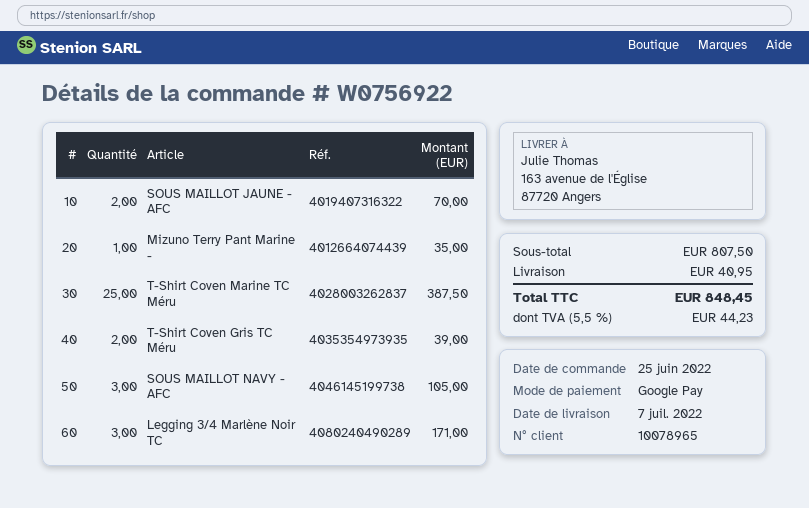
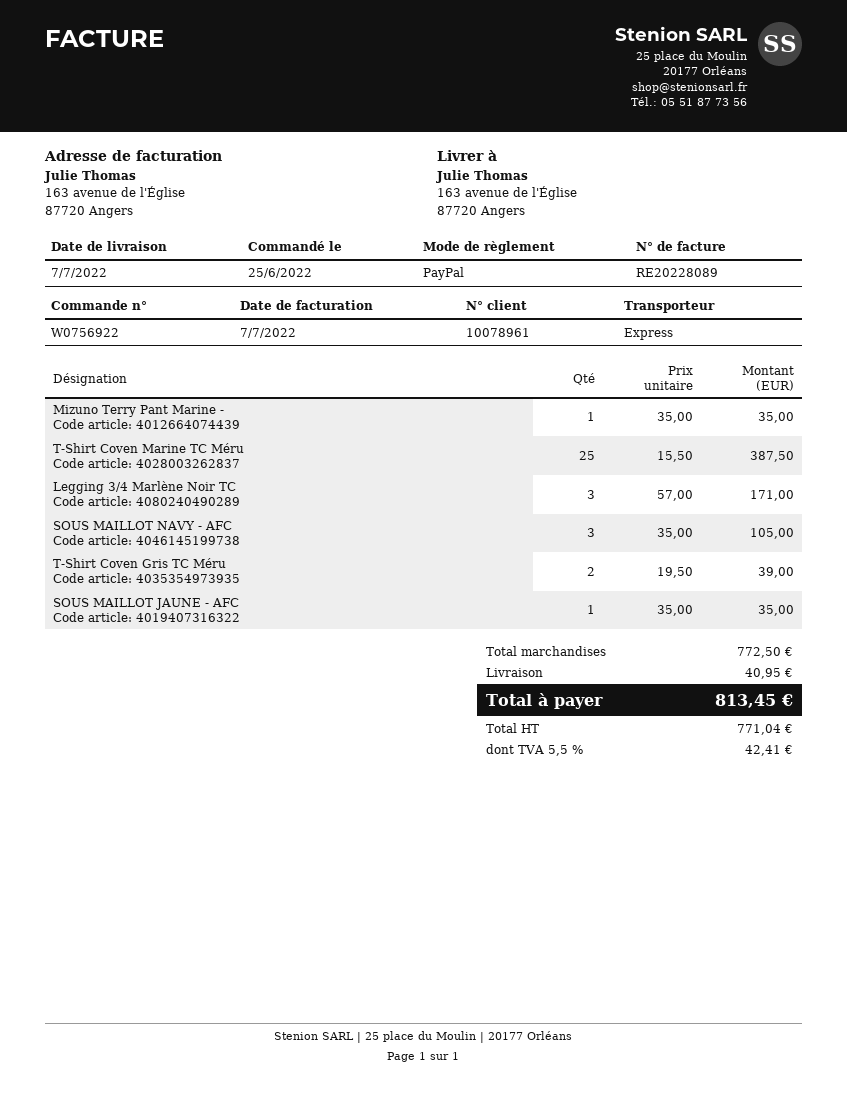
customer number: 10078965 -> 10078961
payment method: Google Pay -> PayPal
SOUS MAILLOT JAUNE - AFC: 2 for 70.00 -> 1 for 35.00
subtotal: 807.50 -> 772.50
tax: 5.5% = 44.23 -> 5.5% = 42.41
total: 848.45 -> 813.45

